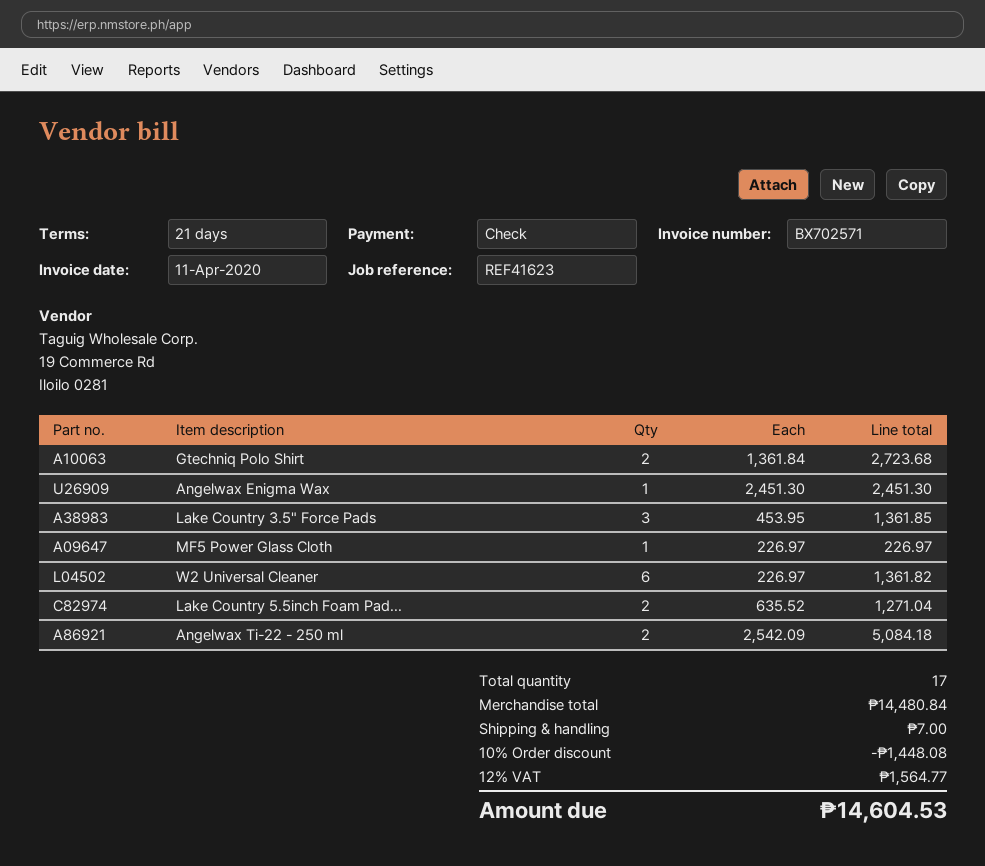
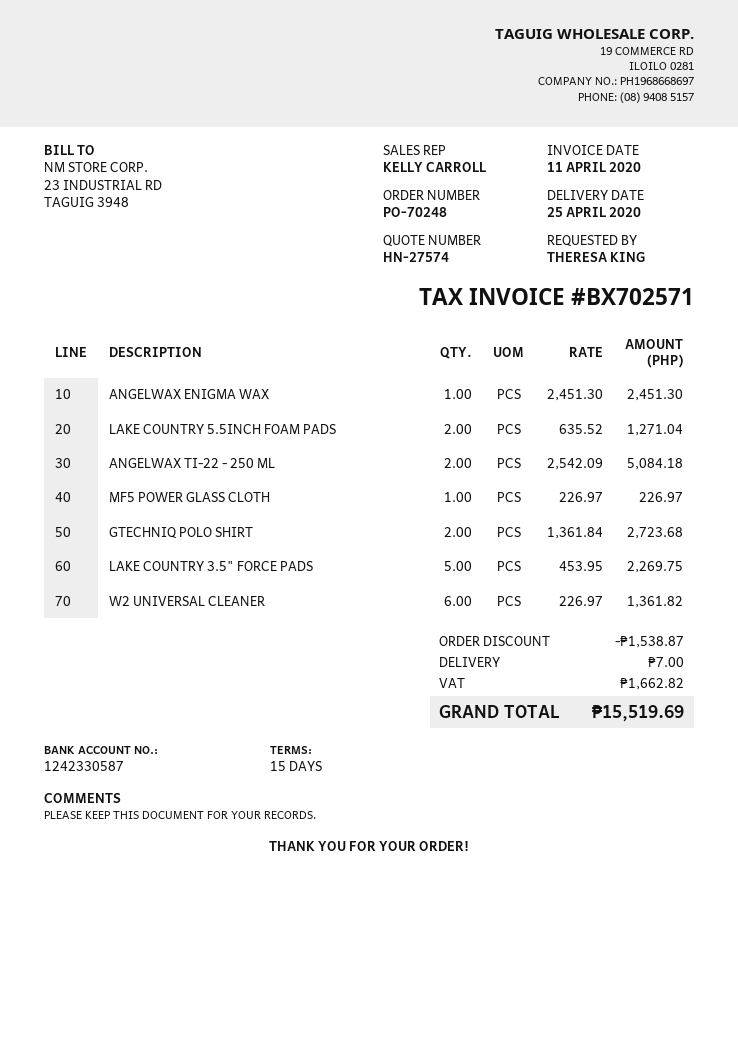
payment terms: 21 days -> 15 days
Lake Country 3.5" Force Pads: 3 x 453.95 = 1361.85 -> 5 x 453.95 = 2269.75
discount: 1448.08 -> 1538.87
tax: 1564.77 -> 1662.82
total: 14604.53 -> 15519.69

